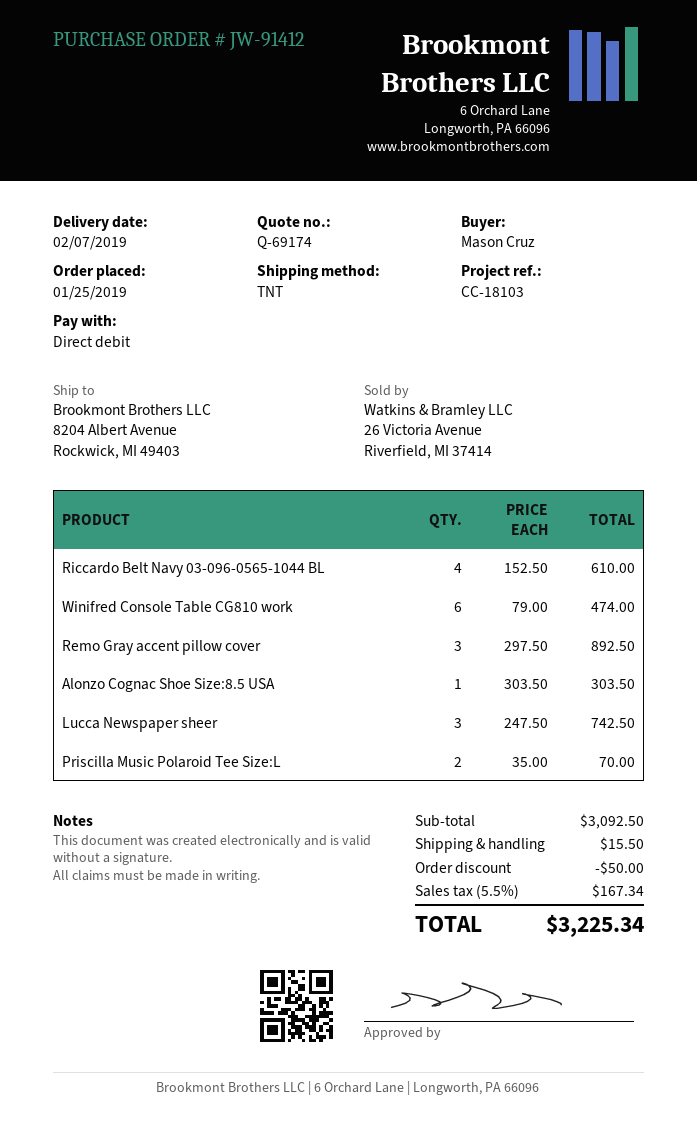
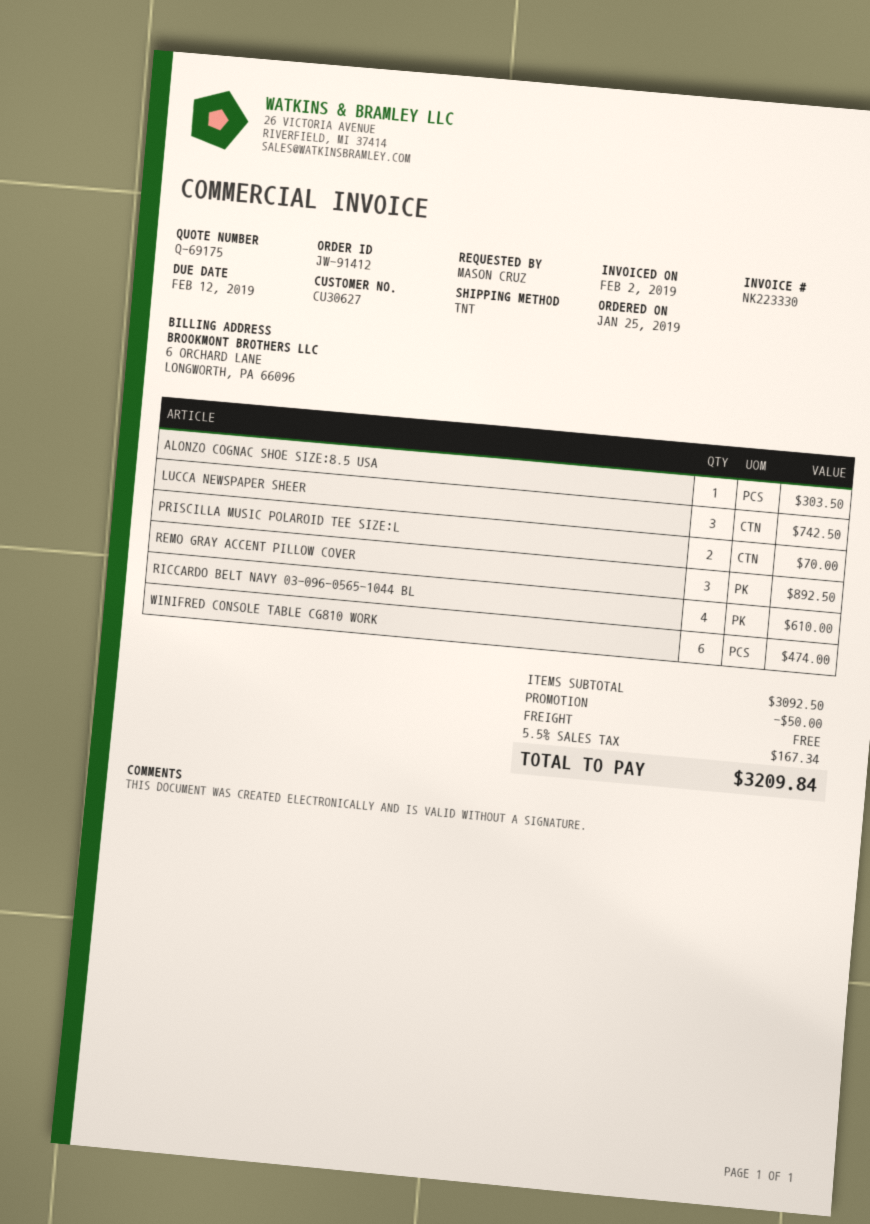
quote number: Q-69174 -> Q-69175
shipping: 15.50 -> 0.00
total: 3225.34 -> 3209.84

